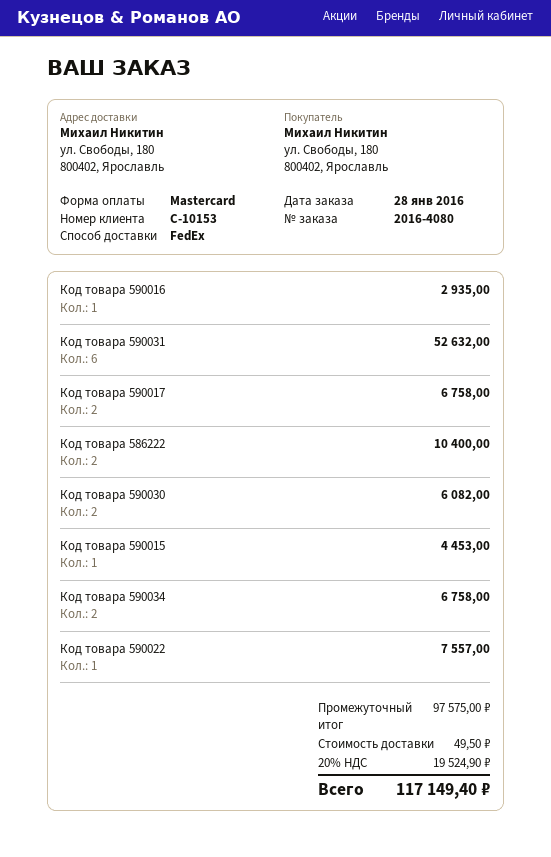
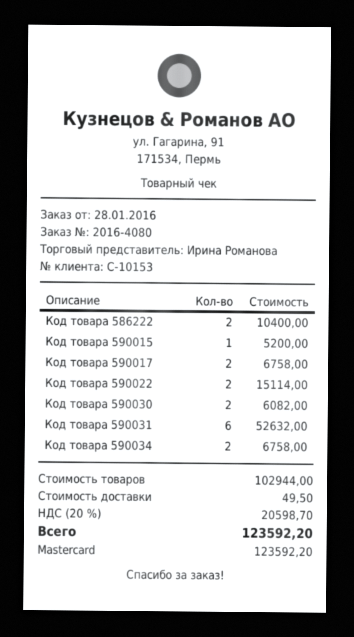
Код товара 590016: 1 for 2935.00 -> none
Код товара 590015: 1 for 4453.00 -> 1 for 5200.00
Код товара 590022: 1 for 7557.00 -> 2 for 15114.00
subtotal: 97575.00 -> 102944.00
tax: 20% = 19524.90 -> 20% = 20598.70
total: 117149.40 -> 123592.20

